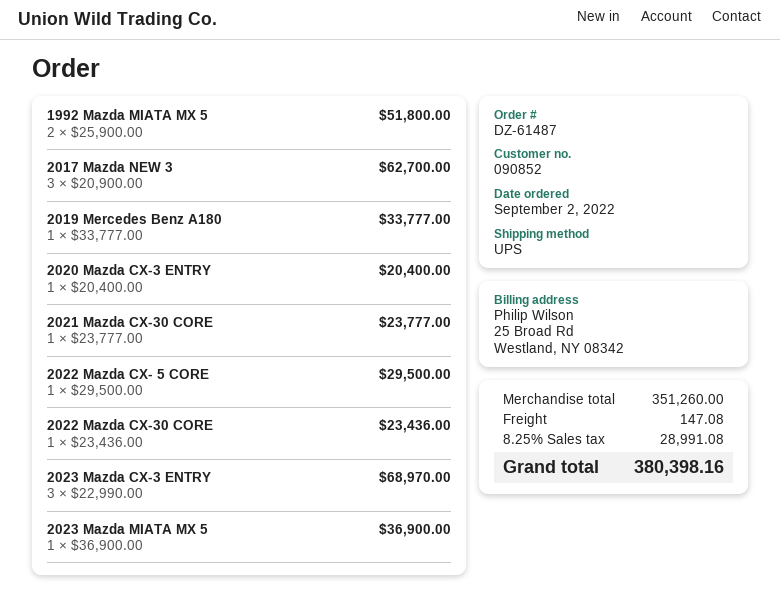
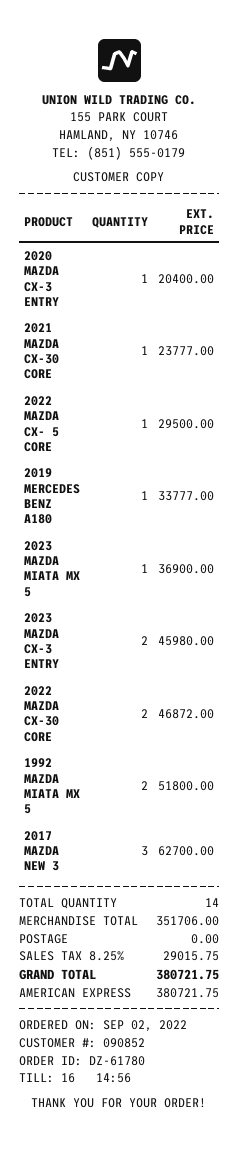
order number: DZ-61487 -> DZ-61780
2022 Mazda CX-30 CORE: 1 for 23436.00 -> 2 for 46872.00
2023 Mazda CX-3 ENTRY: 3 for 68970.00 -> 2 for 45980.00
subtotal: 351260.00 -> 351706.00
shipping: 147.08 -> 0.00
tax: 8.25% = 28991.08 -> 8.25% = 29015.75
total: 380398.16 -> 380721.75

